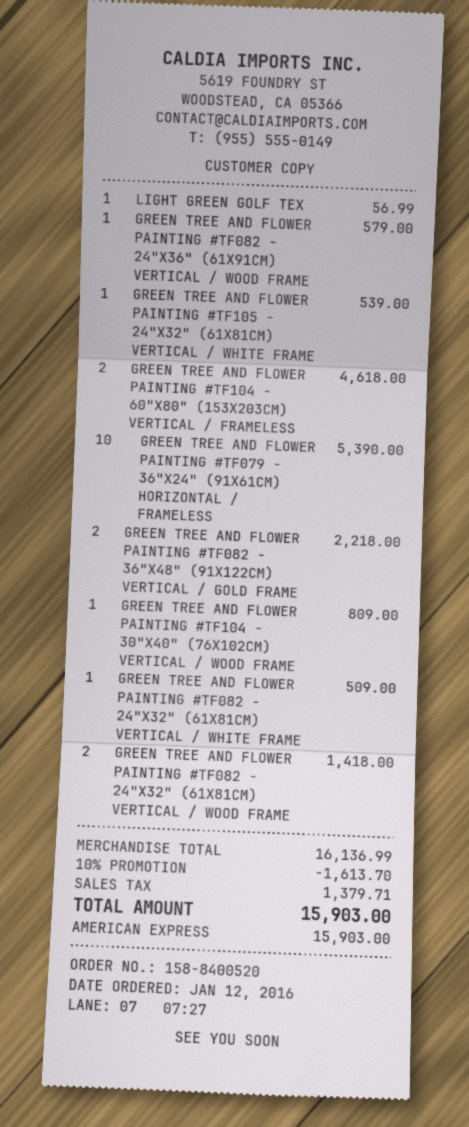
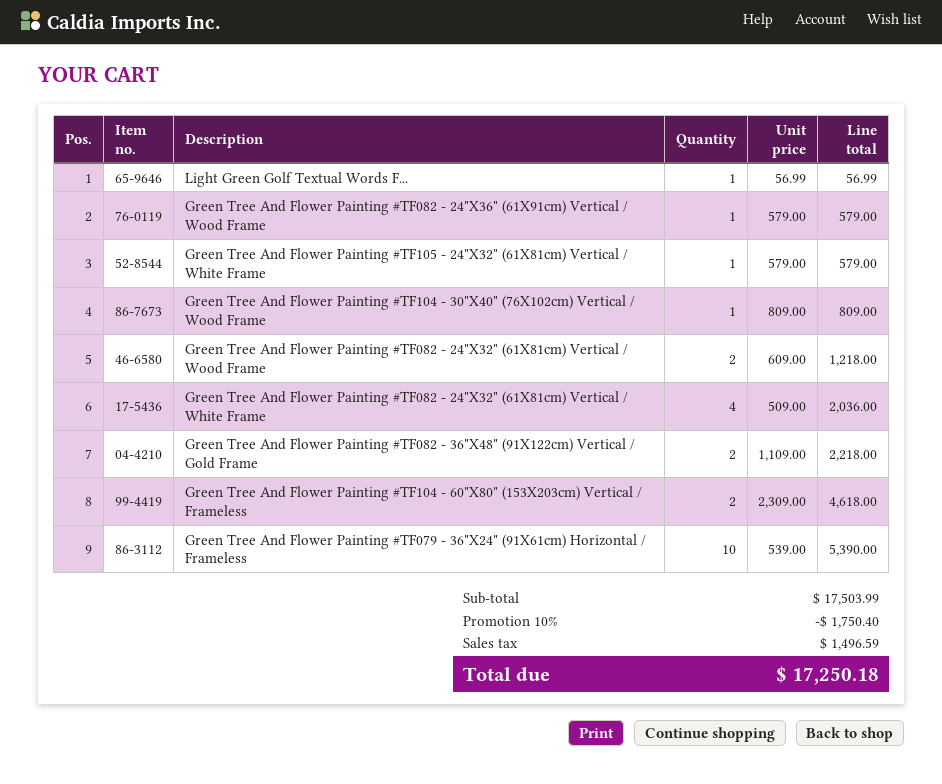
GREEN TREE AND FLOWER PAINTING #TF105 - 24"X32" (61X81CM) VERTICAL / WHITE FRAME: 1 for 539.00 -> 1 for 579.00
GREEN TREE AND FLOWER PAINTING #TF082 - 24"X32" (61X81CM) VERTICAL / WHITE FRAME: 1 for 509.00 -> 4 for 2036.00
GREEN TREE AND FLOWER PAINTING #TF082 - 24"X32" (61X81CM) VERTICAL / WOOD FRAME: 2 for 1418.00 -> 2 for 1218.00
subtotal: 16136.99 -> 17503.99
discount: 10% = 1613.70 -> 10% = 1750.40
tax: 1379.71 -> 1496.59
total: 15903.00 -> 17250.18

